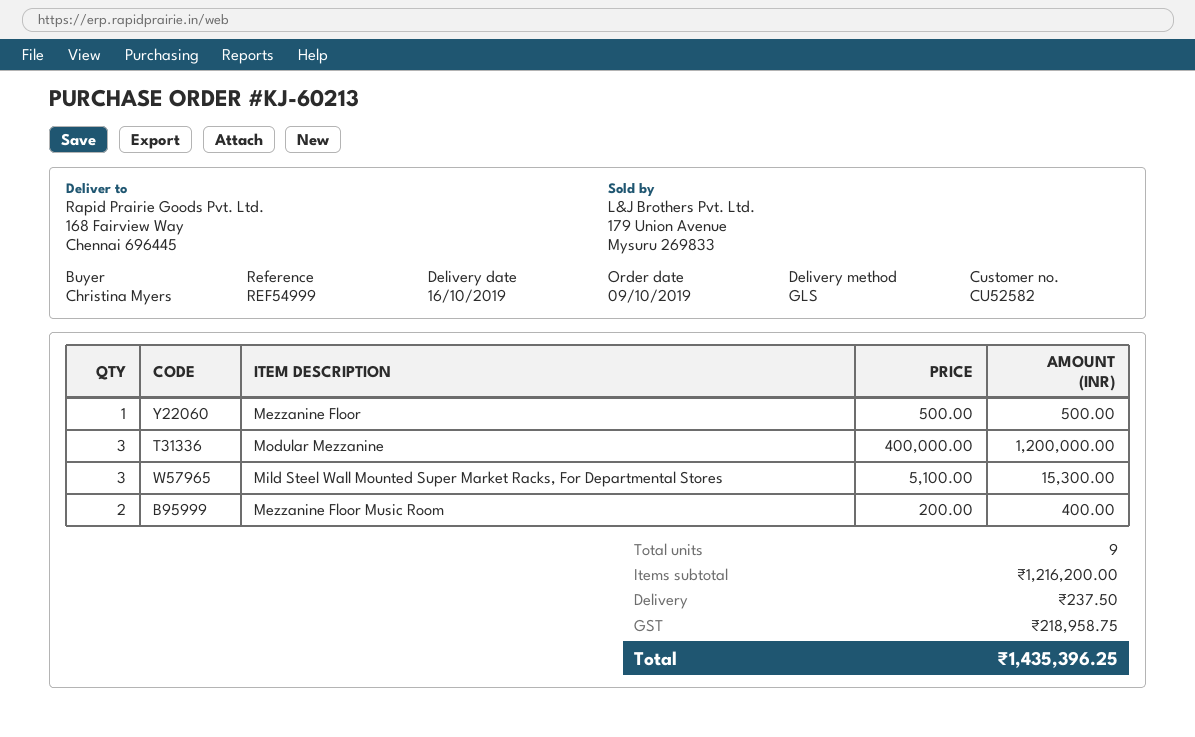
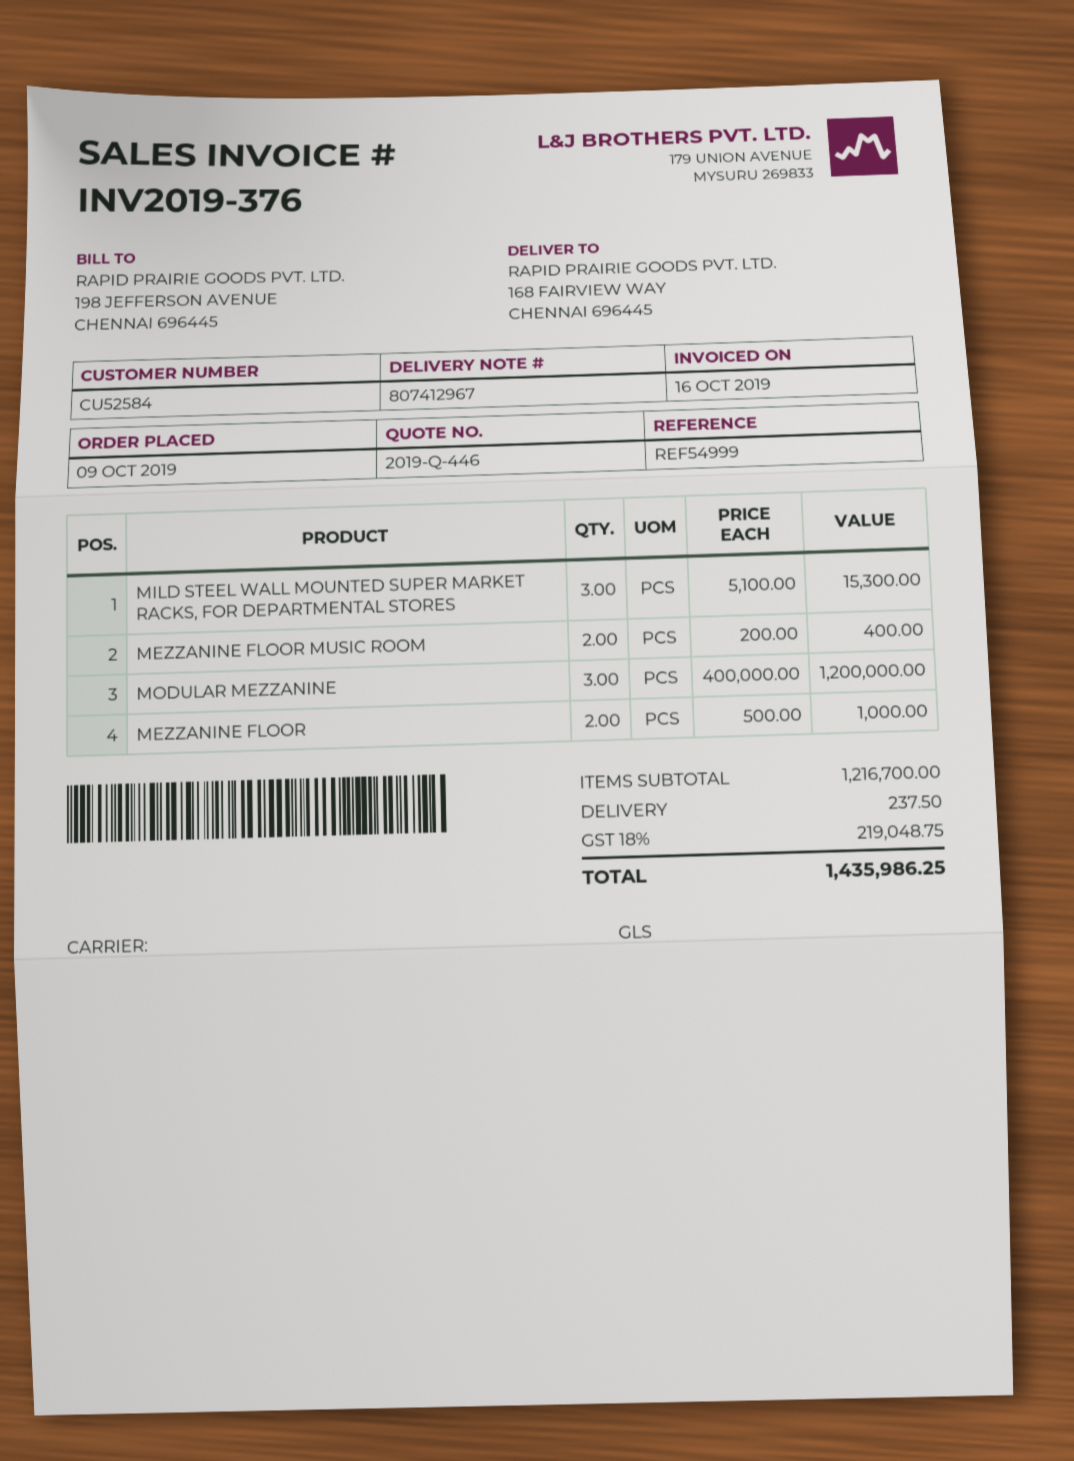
customer number: CU52582 -> CU52584
Mezzanine Floor: 1 x 500.00 = 500.00 -> 2 x 500.00 = 1000.00
subtotal: 1216200.00 -> 1216700.00
tax: 218958.75 -> 219048.75
total: 1435396.25 -> 1435986.25

